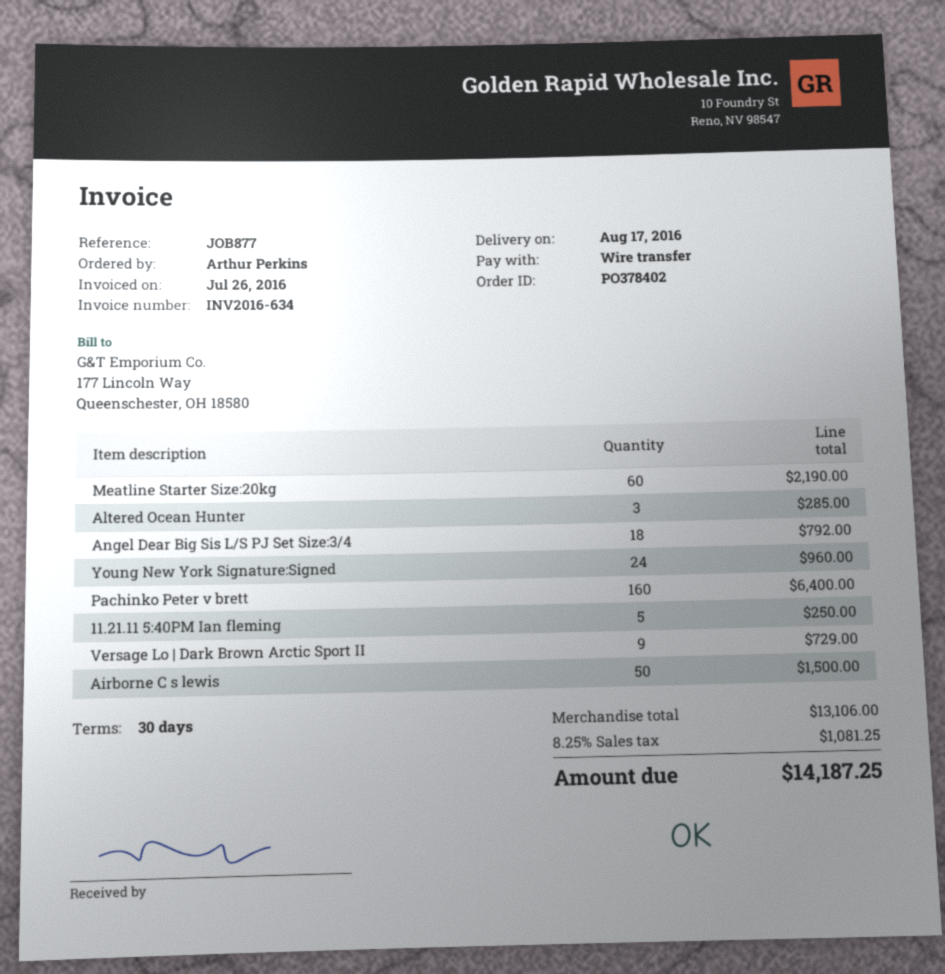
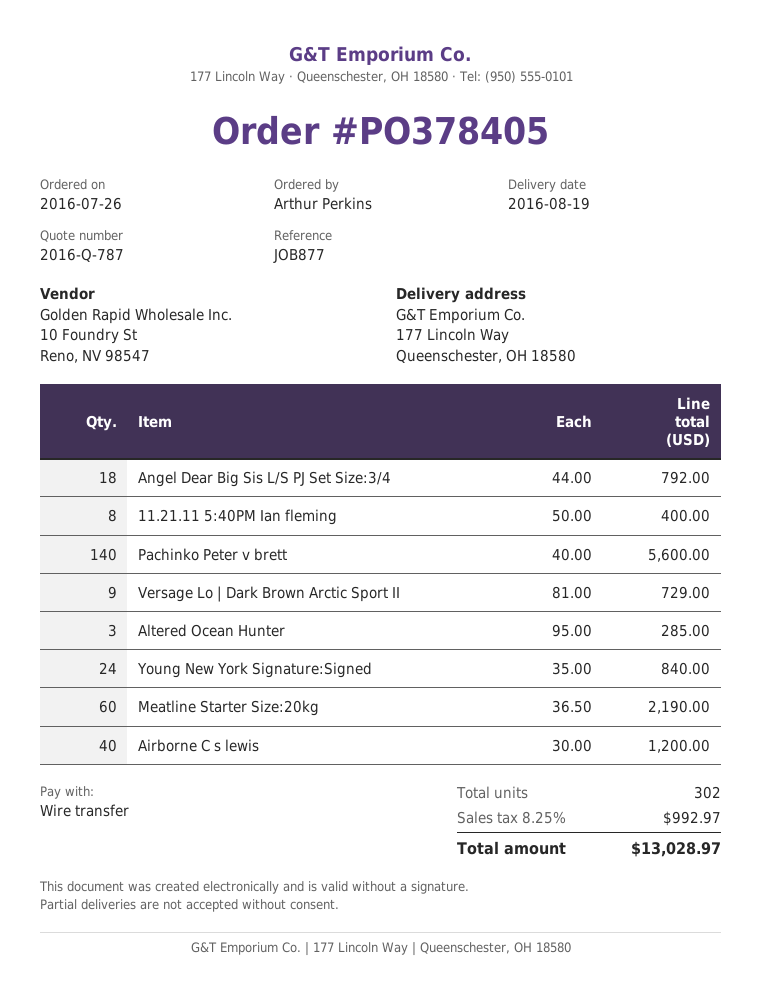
order number: PO378402 -> PO378405
delivery date: 2016-08-17 -> 2016-08-19
Young New York Signature:Signed: 24 for 960.00 -> 24 for 840.00
Pachinko Peter v brett: 160 for 6400.00 -> 140 for 5600.00
11.21.11 5:40PM Ian fleming: 5 for 250.00 -> 8 for 400.00
Airborne C s lewis: 50 for 1500.00 -> 40 for 1200.00
tax: 8.25% = 1081.25 -> 8.25% = 992.97
total: 14187.25 -> 13028.97

